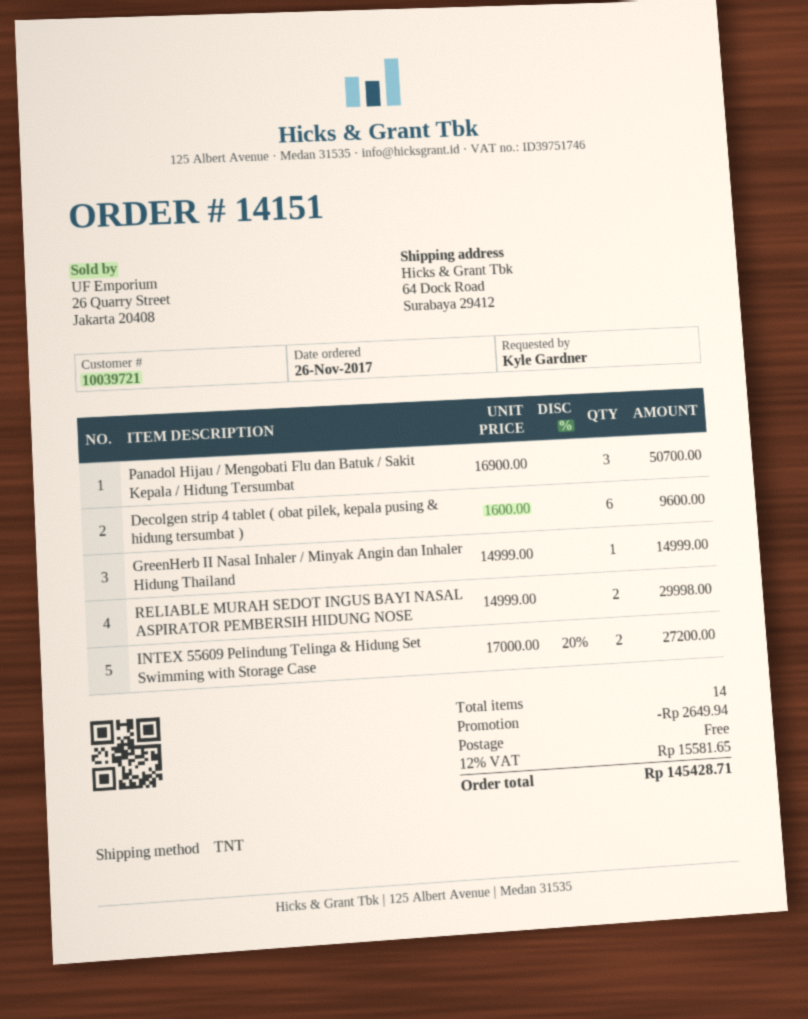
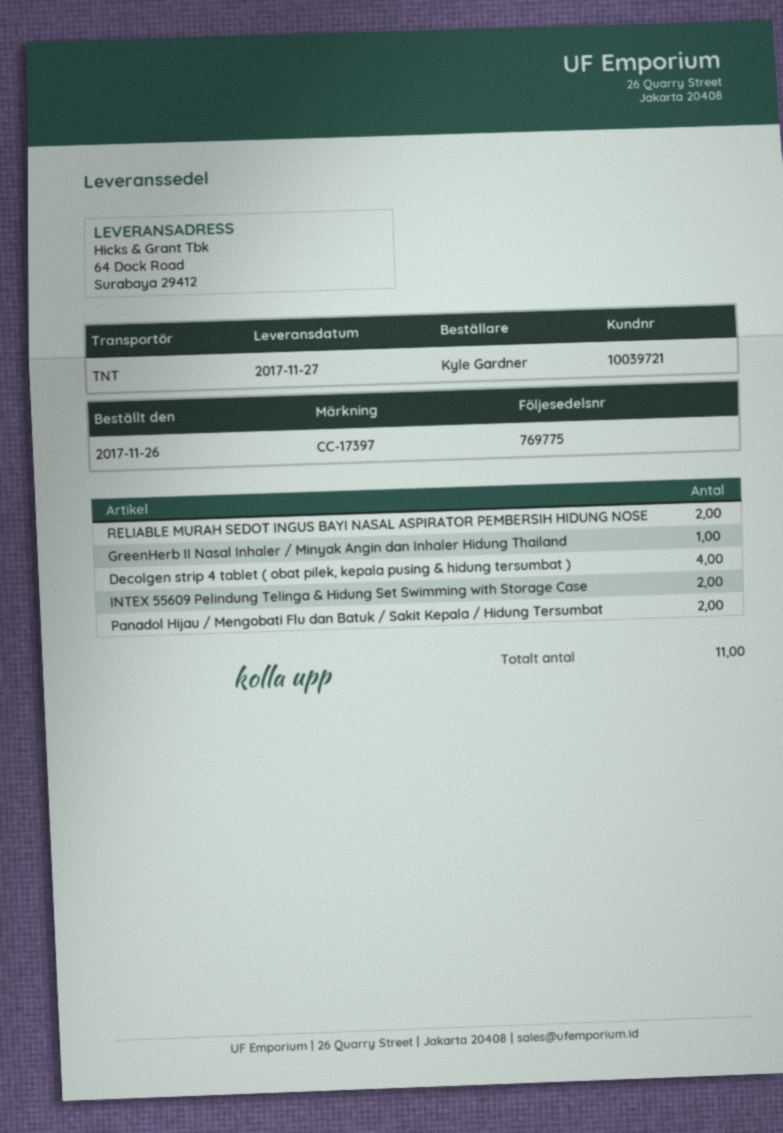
Panadol Hijau / Mengobati Flu dan Batuk / Sakit Kepala / Hidung Tersumbat: 3 -> 2
Decolgen strip 4 tablet ( obat pilek, kepala pusing & hidung tersumbat ): 6 -> 4
total quantity: 14 -> 11

